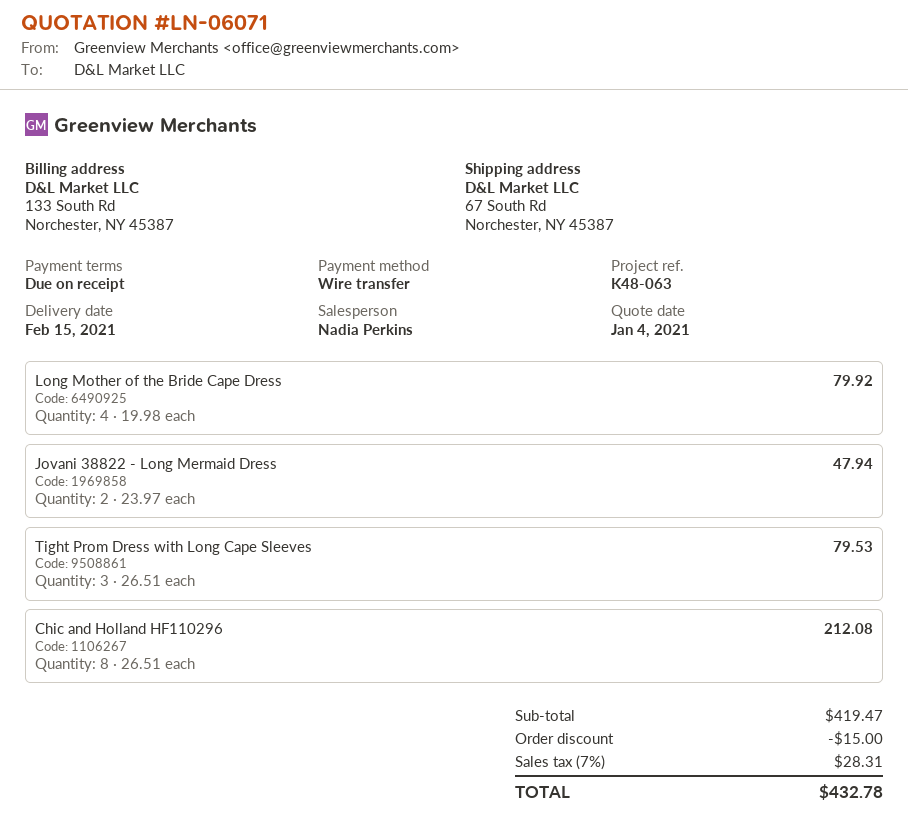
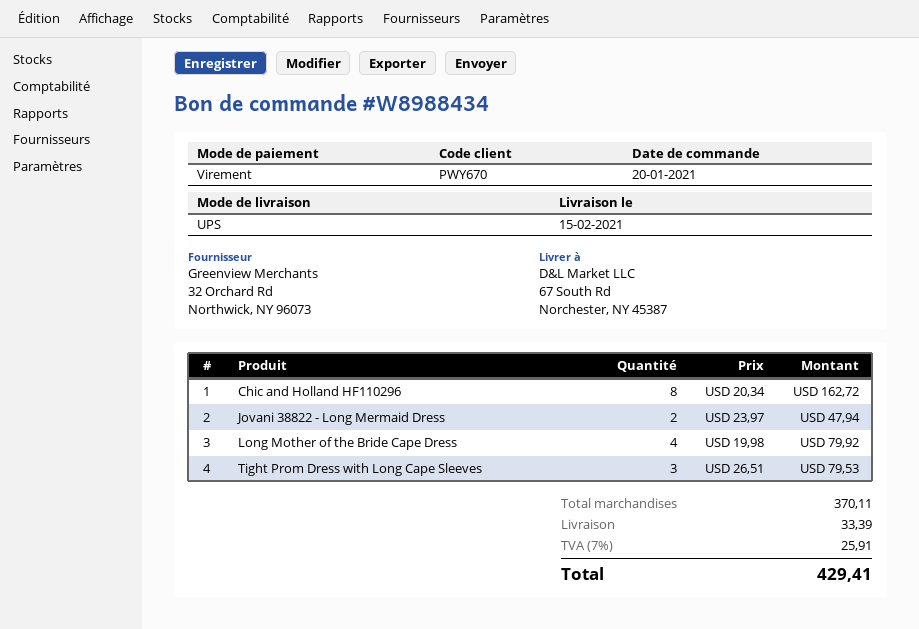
Chic and Holland HF110296: 8 x 26.51 = 212.08 -> 8 x 20.34 = 162.72
subtotal: 419.47 -> 370.11
discount: 15.00 -> none
shipping: none -> 33.39
tax: 7% = 28.31 -> 7% = 25.91
total: 432.78 -> 429.41

